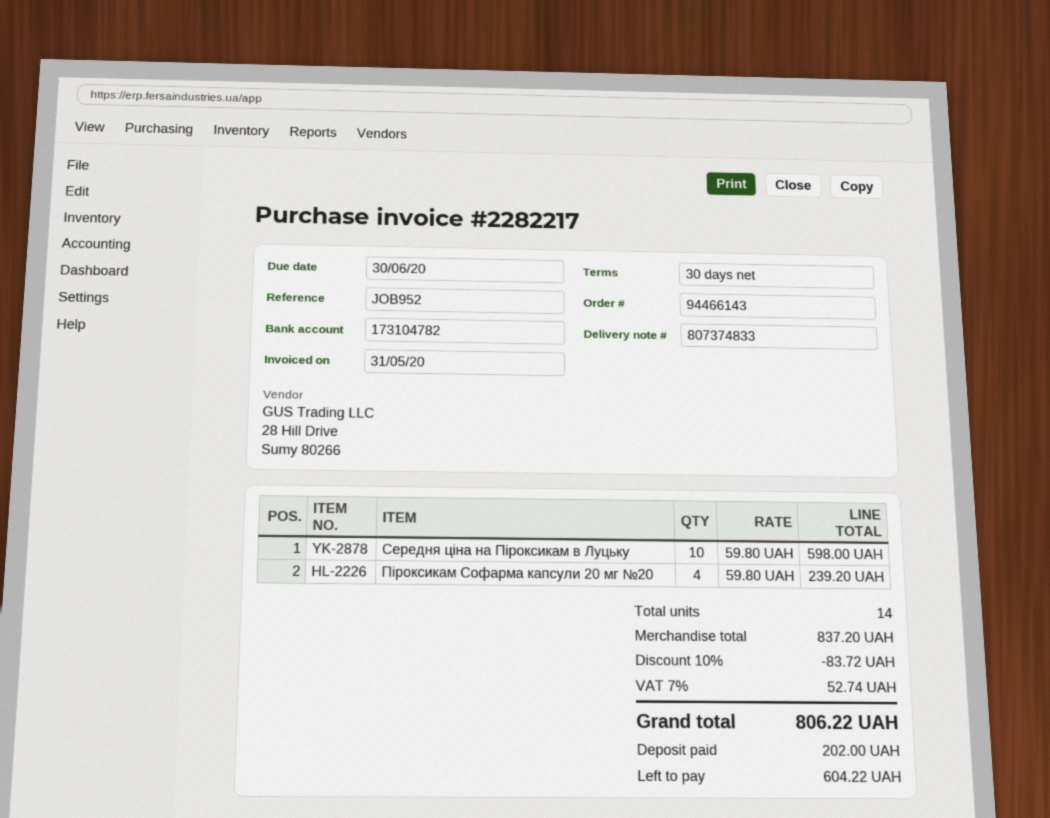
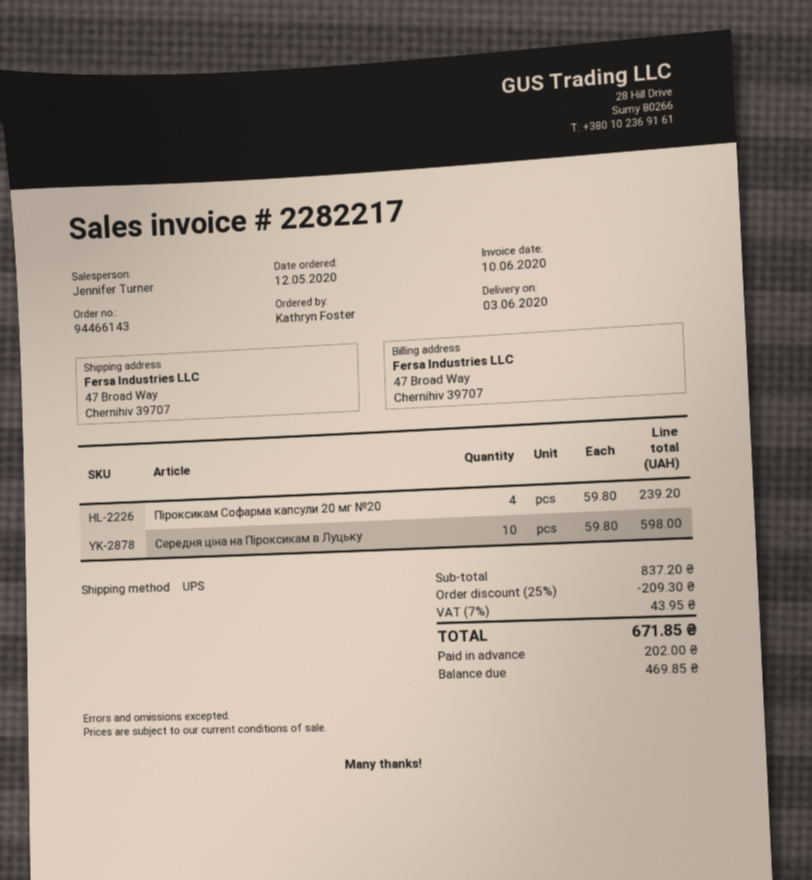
invoice date: 2020-05-31 -> 2020-06-10
discount: 10% = 83.72 -> 25% = 209.30
tax: 7% = 52.74 -> 7% = 43.95
total: 806.22 -> 671.85
balance: 604.22 -> 469.85

